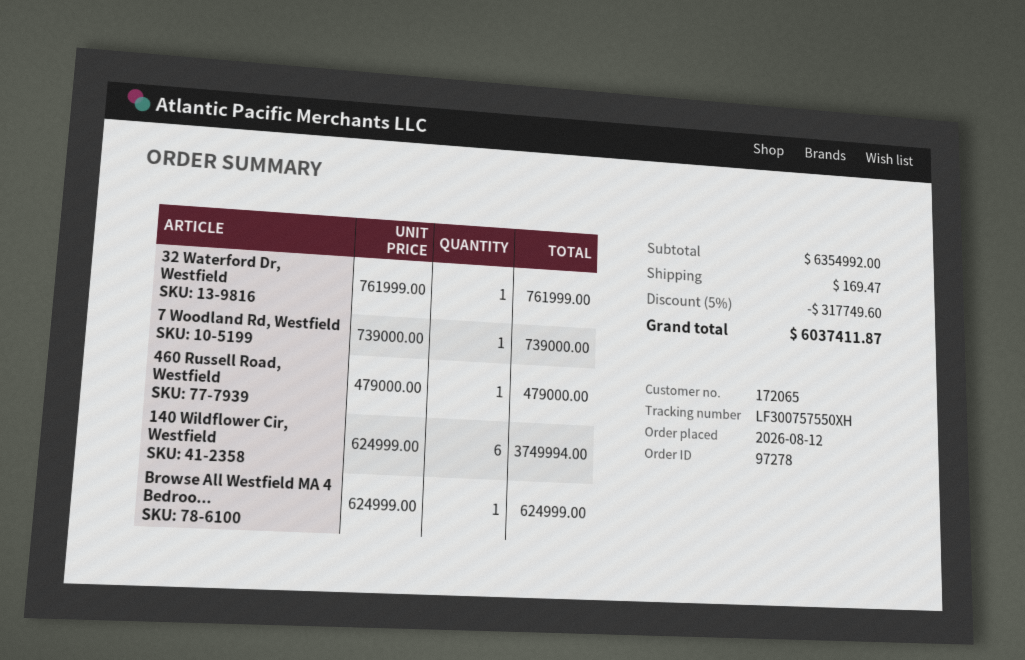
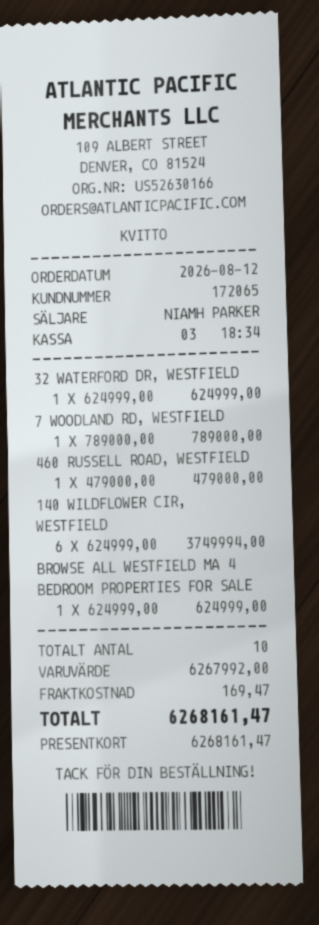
32 Waterford Dr, Westfield: 1 x 761999.00 = 761999.00 -> 1 x 624999.00 = 624999.00
7 Woodland Rd, Westfield: 1 x 739000.00 = 739000.00 -> 1 x 789000.00 = 789000.00
subtotal: 6354992.00 -> 6267992.00
discount: 5% = 317749.60 -> none
total: 6037411.87 -> 6268161.47

